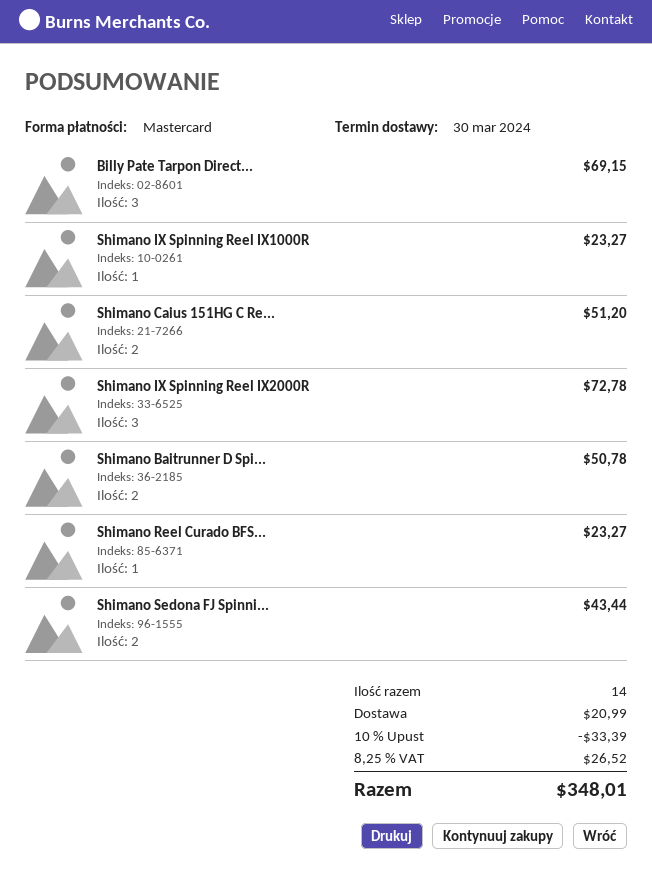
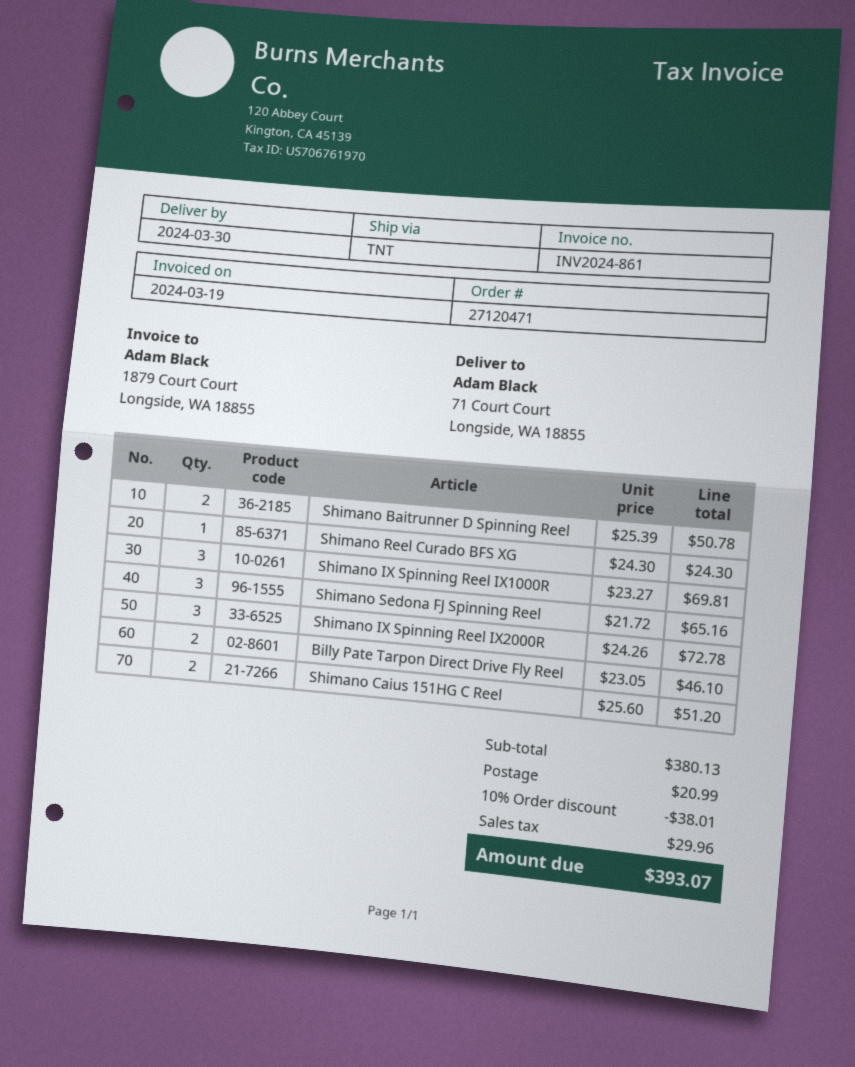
Billy Pate Tarpon Direct...: 3 for 69.15 -> 2 for 46.10
Shimano IX Spinning Reel IX1000R: 1 for 23.27 -> 3 for 69.81
Shimano Reel Curado BFS...: 1 for 23.27 -> 1 for 24.30
Shimano Sedona FJ Spinni...: 2 for 43.44 -> 3 for 65.16
discount: 10% = 33.39 -> 10% = 38.01
tax: 26.52 -> 29.96
total: 348.01 -> 393.07

